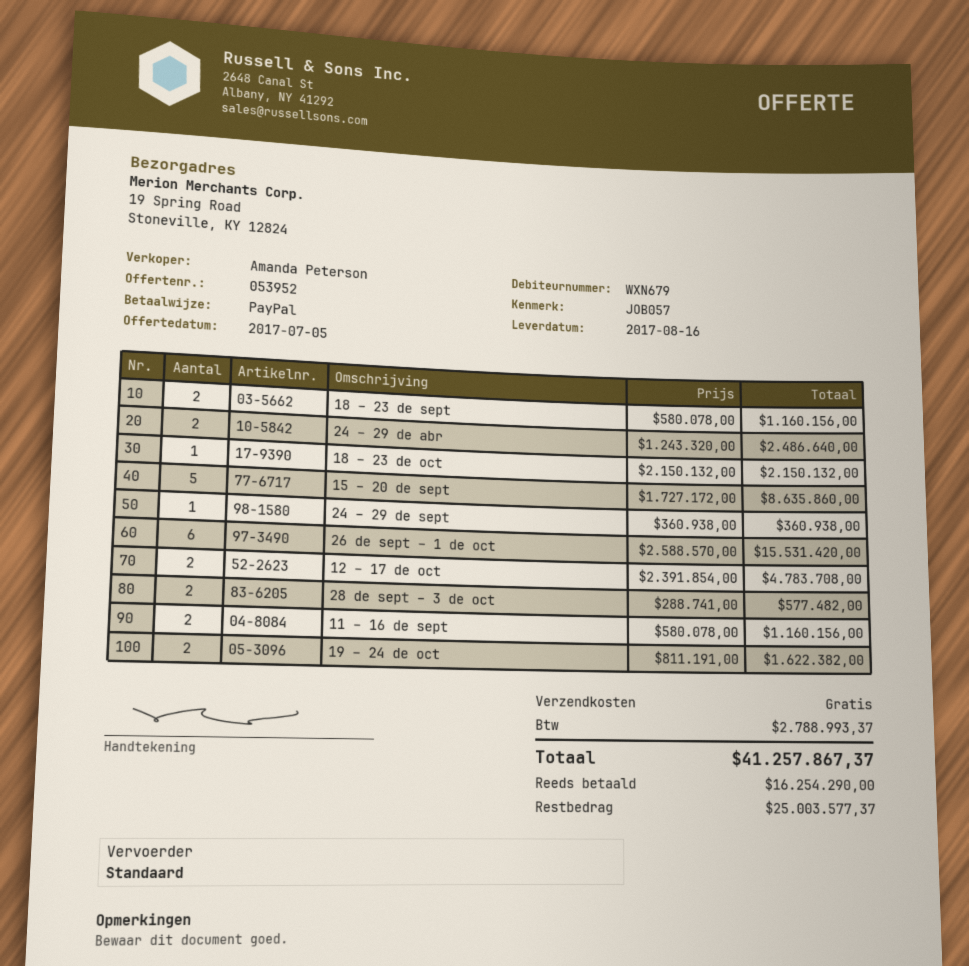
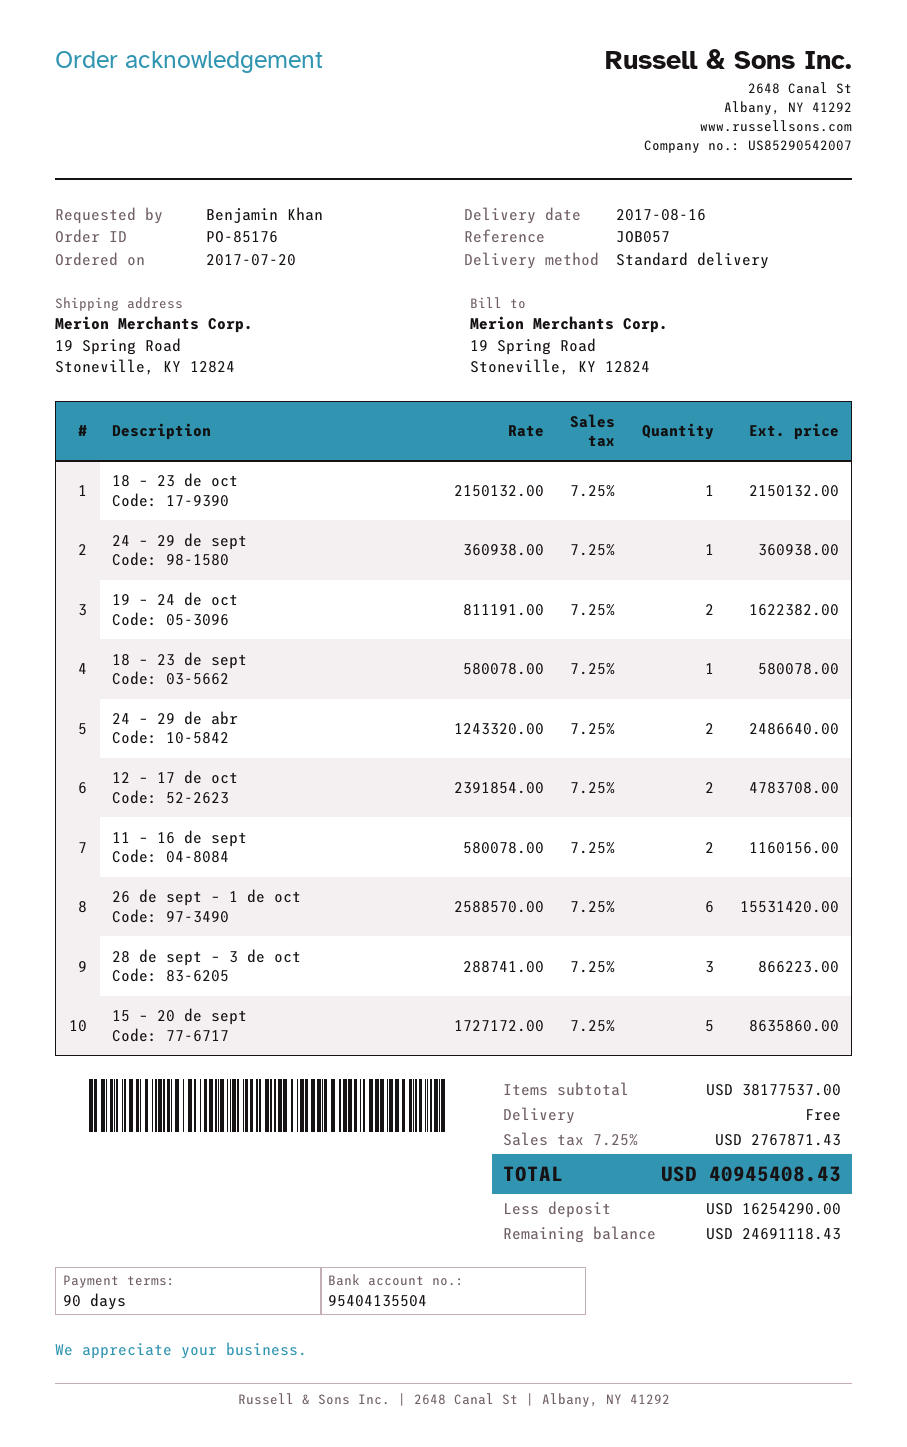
18 – 23 de sept: 2 x 580078.00 = 1160156.00 -> 1 x 580078.00 = 580078.00
28 de sept – 3 de oct: 2 x 288741.00 = 577482.00 -> 3 x 288741.00 = 866223.00
tax: 2788993.37 -> 2767871.43
total: 41257867.37 -> 40945408.43
balance: 25003577.37 -> 24691118.43

